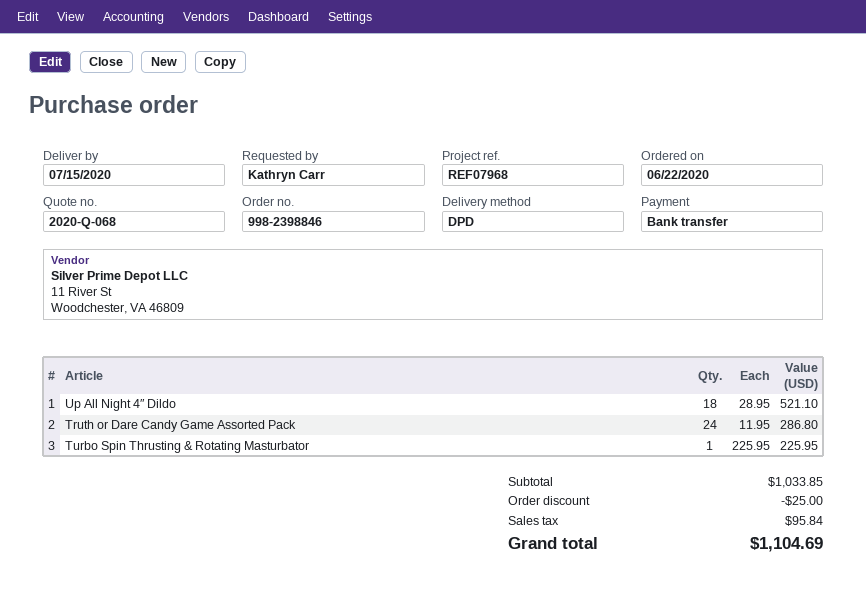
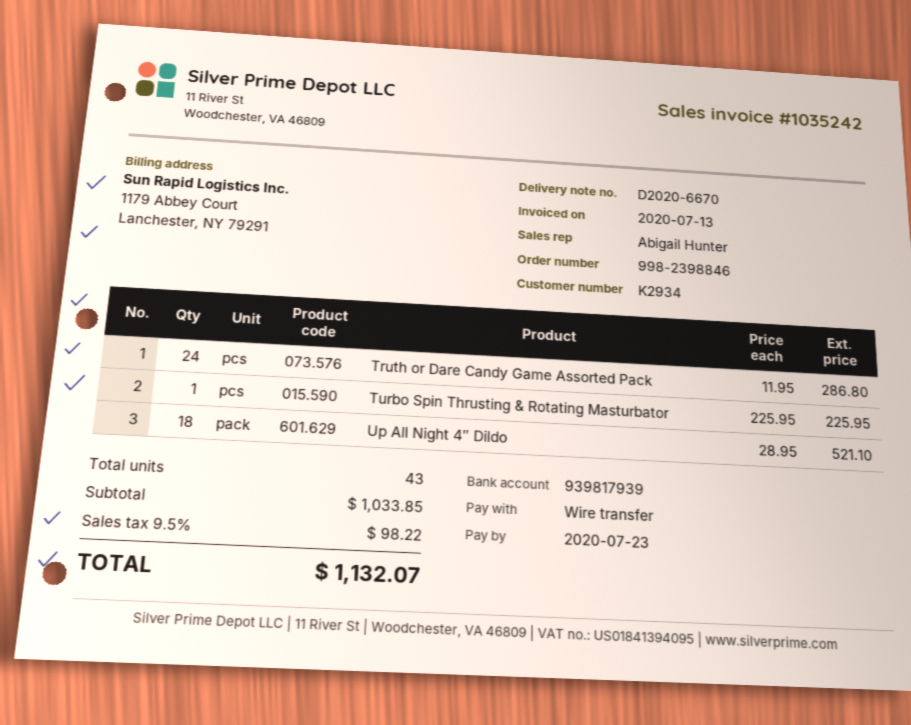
discount: 25.00 -> none
tax: 95.84 -> 98.22
total: 1104.69 -> 1132.07

